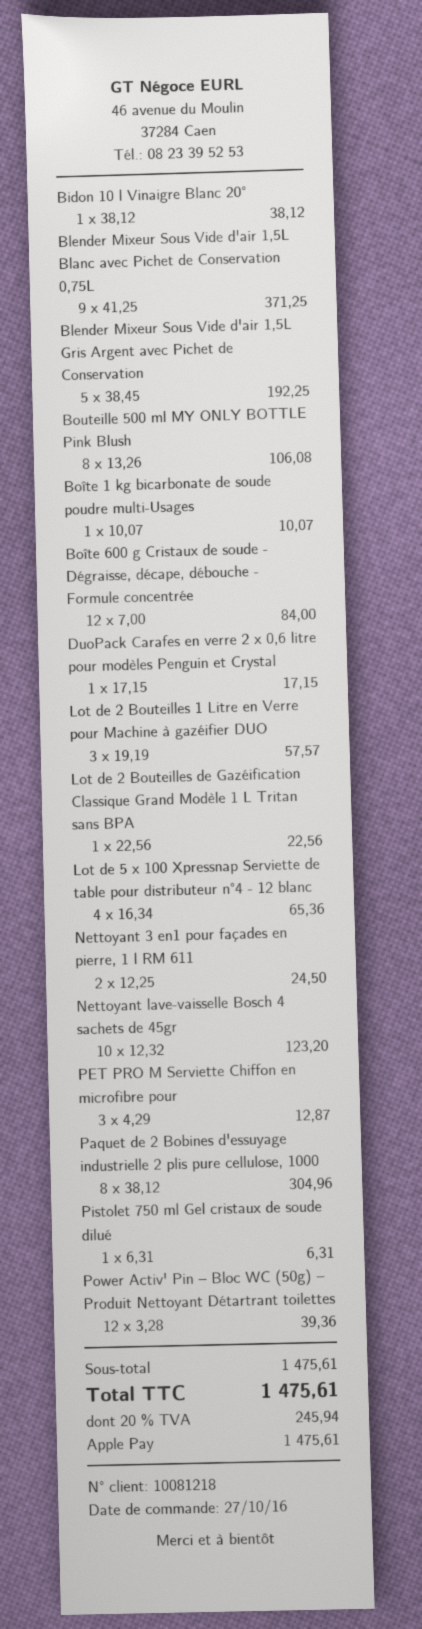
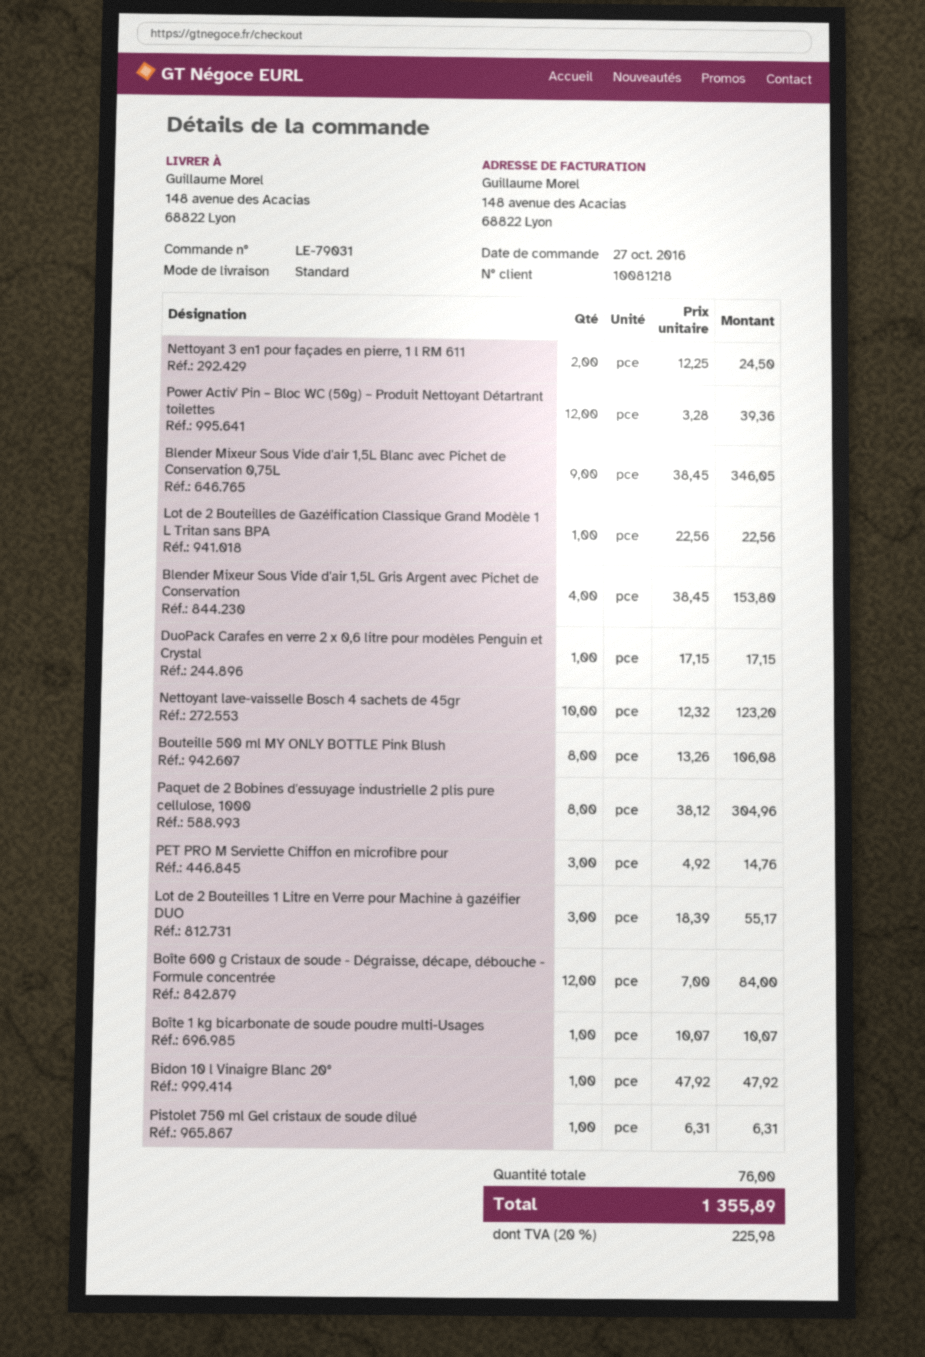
Bidon 10 l Vinaigre Blanc 20°: 1 x 38.12 = 38.12 -> 1 x 47.92 = 47.92
Blender Mixeur Sous Vide d'air 1,5L Blanc avec Pichet de Conservation 0,75L: 9 x 41.25 = 371.25 -> 9 x 38.45 = 346.05
Blender Mixeur Sous Vide d'air 1,5L Gris Argent avec Pichet de Conservation: 5 x 38.45 = 192.25 -> 4 x 38.45 = 153.80
Lot de 2 Bouteilles 1 Litre en Verre pour Machine à gazéifier DUO: 3 x 19.19 = 57.57 -> 3 x 18.39 = 55.17
Lot de 5 x 100 Xpressnap Serviette de table pour distributeur n°4 - 12 blanc: 4 x 16.34 = 65.36 -> none
PET PRO M Serviette Chiffon en microfibre pour: 3 x 4.29 = 12.87 -> 3 x 4.92 = 14.76
tax: 20% = 245.94 -> 20% = 225.98
total: 1475.61 -> 1355.89

